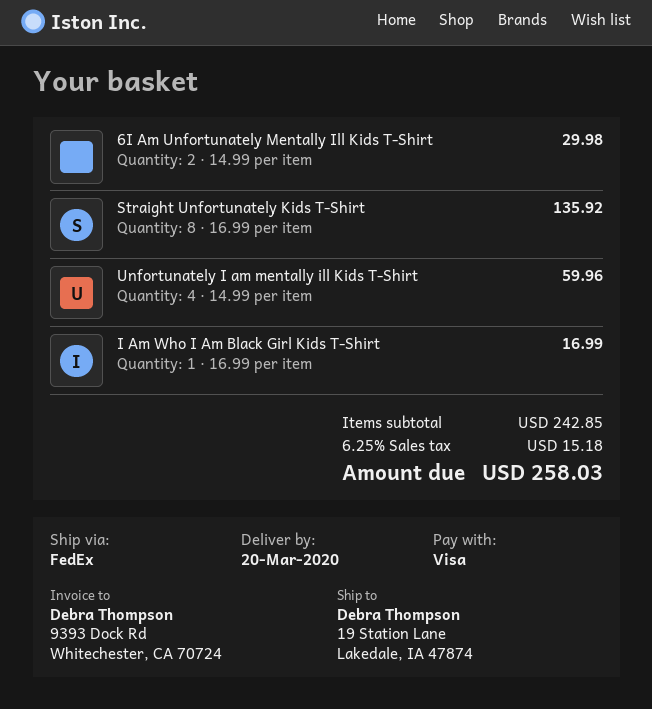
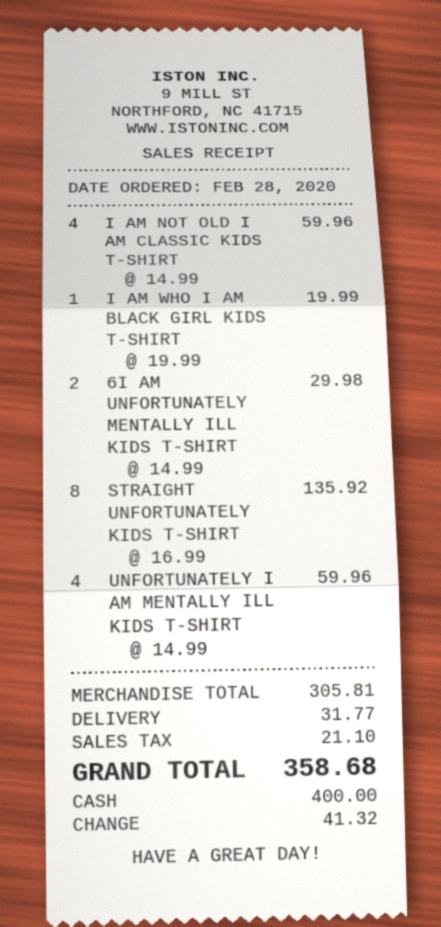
payment method: Visa -> cash
I Am Who I Am Black Girl Kids T-Shirt: 1 x 16.99 = 16.99 -> 1 x 19.99 = 19.99
I AM NOT OLD I AM CLASSIC KIDS T-SHIRT: none -> 4 x 14.99 = 59.96
subtotal: 242.85 -> 305.81
shipping: none -> 31.77
tax: 15.18 -> 21.10
total: 258.03 -> 358.68

